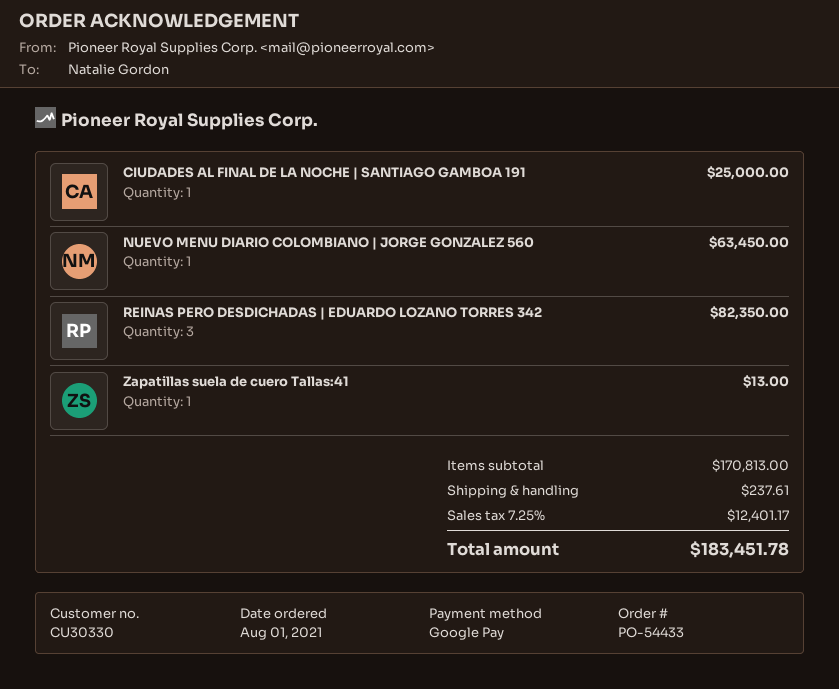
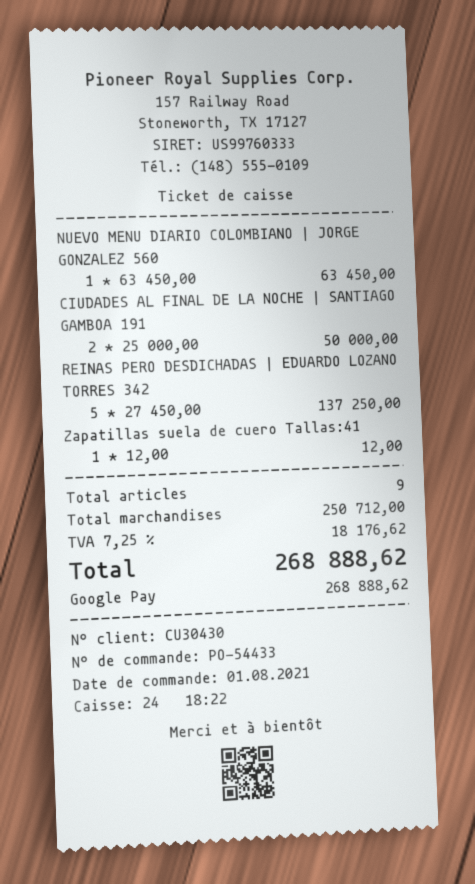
customer number: CU30330 -> CU30430
CIUDADES AL FINAL DE LA NOCHE | SANTIAGO GAMBOA 191: 1 for 25000.00 -> 2 for 50000.00
REINAS PERO DESDICHADAS | EDUARDO LOZANO TORRES 342: 3 for 82350.00 -> 5 for 137250.00
Zapatillas suela de cuero Tallas:41: 1 for 13.00 -> 1 for 12.00
subtotal: 170813.00 -> 250712.00
shipping: 237.61 -> none
tax: 7.25% = 12401.17 -> 7.25% = 18176.62
total: 183451.78 -> 268888.62

